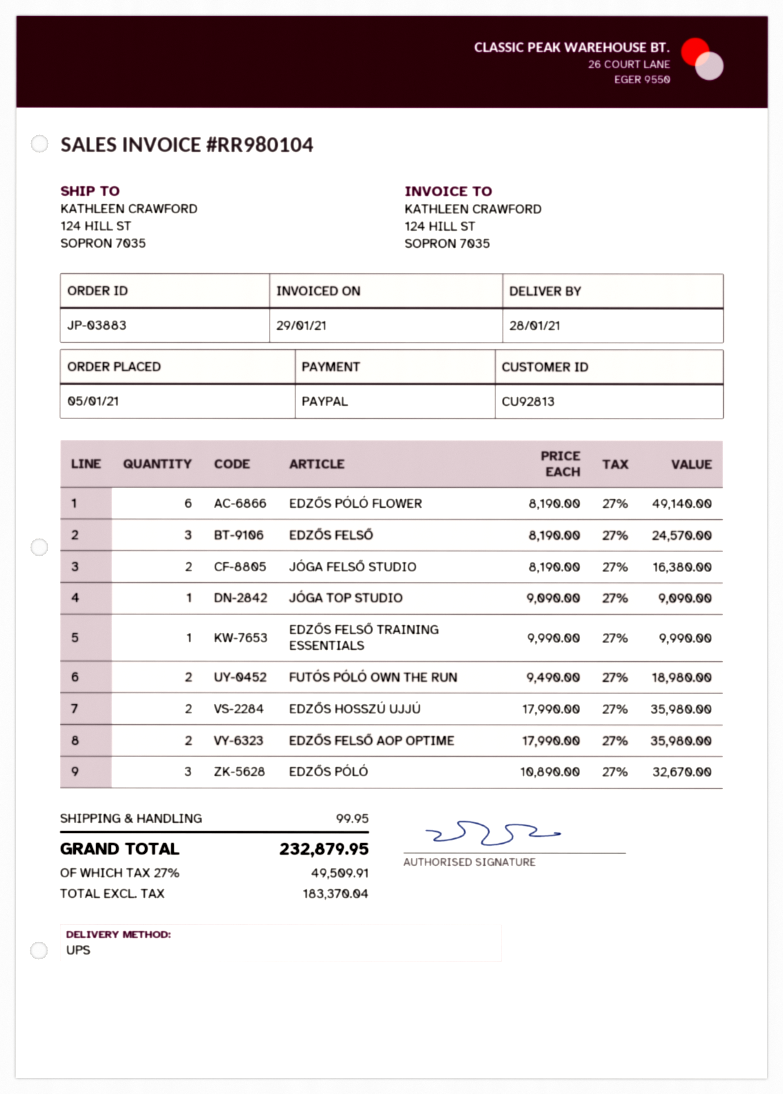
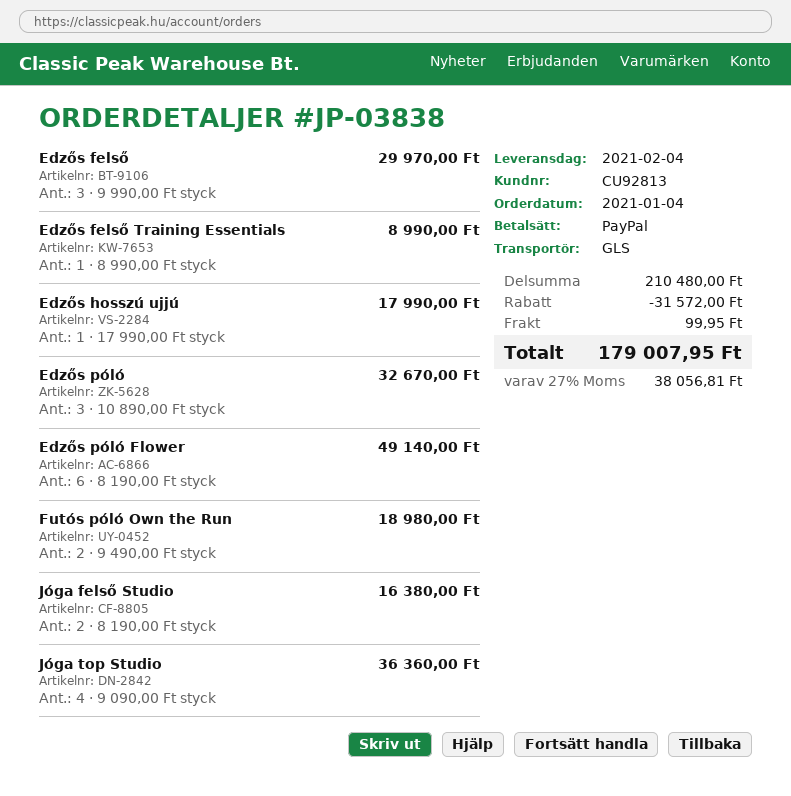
order number: JP-03883 -> JP-03838
order date: 2021-01-05 -> 2021-01-04
delivery date: 2021-01-28 -> 2021-02-04
shipping method: UPS -> GLS
EDZŐS FELSŐ: 3 x 8190.00 = 24570.00 -> 3 x 9990.00 = 29970.00
JÓGA TOP STUDIO: 1 x 9090.00 = 9090.00 -> 4 x 9090.00 = 36360.00
EDZŐS FELSŐ TRAINING ESSENTIALS: 1 x 9990.00 = 9990.00 -> 1 x 8990.00 = 8990.00
EDZŐS HOSSZÚ UJJÚ: 2 x 17990.00 = 35980.00 -> 1 x 17990.00 = 17990.00
EDZŐS FELSŐ AOP OPTIME: 2 x 17990.00 = 35980.00 -> none
discount: none -> 31572.00
tax: 27% = 49509.91 -> 27% = 38056.81
total: 232879.95 -> 179007.95

